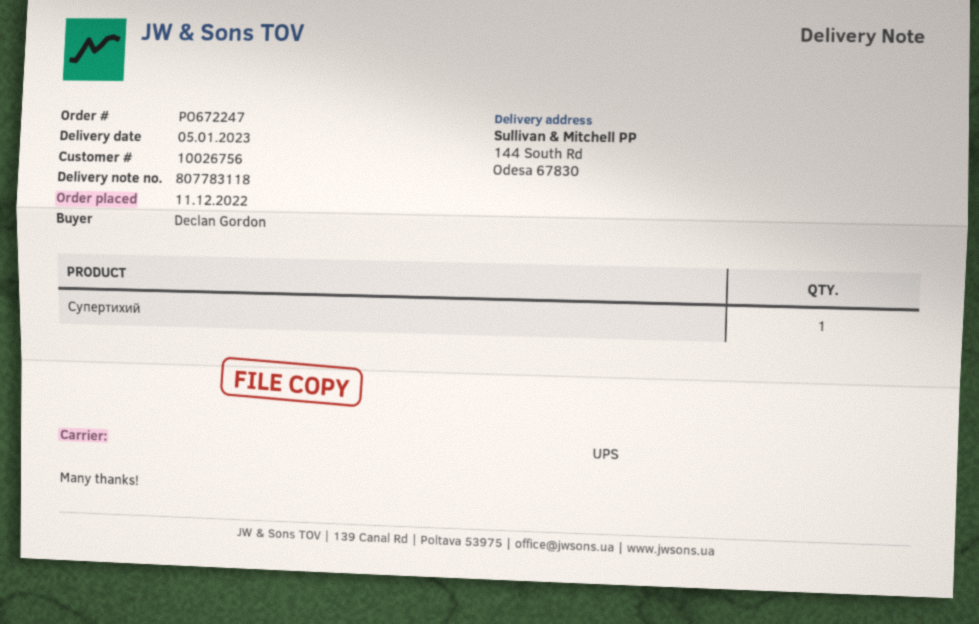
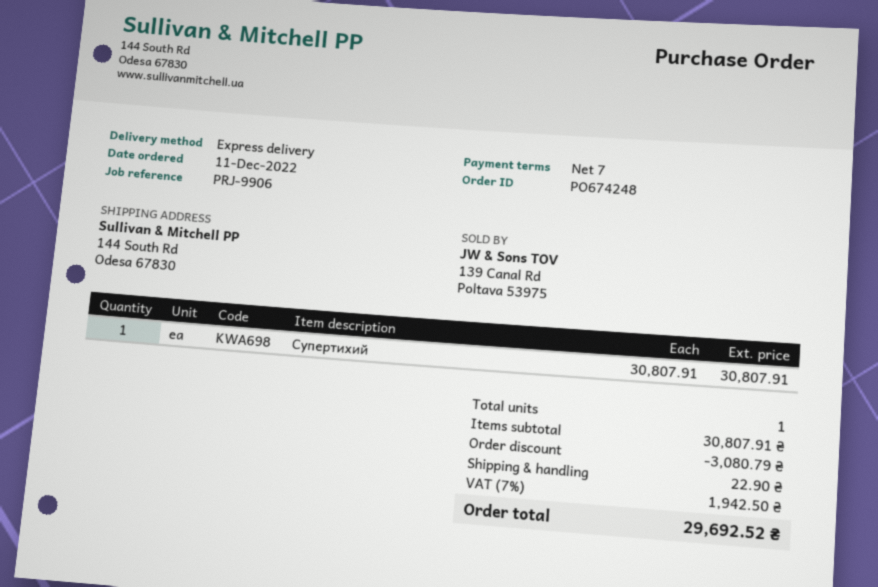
order number: PO672247 -> PO674248
shipping method: UPS -> express

